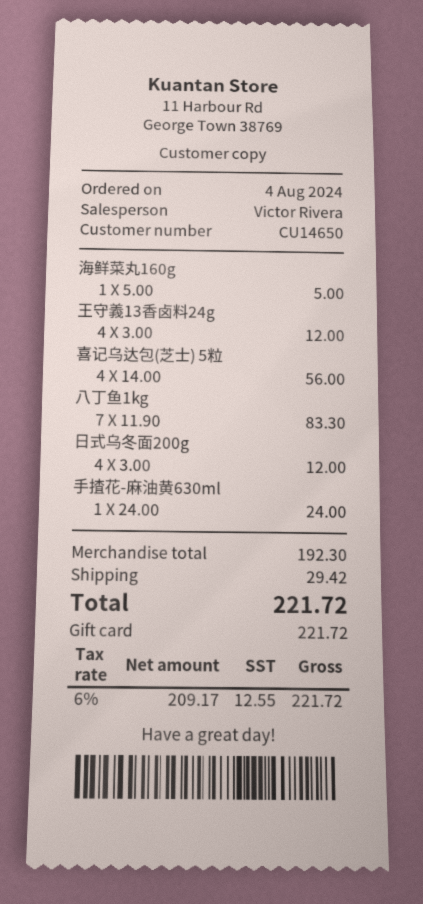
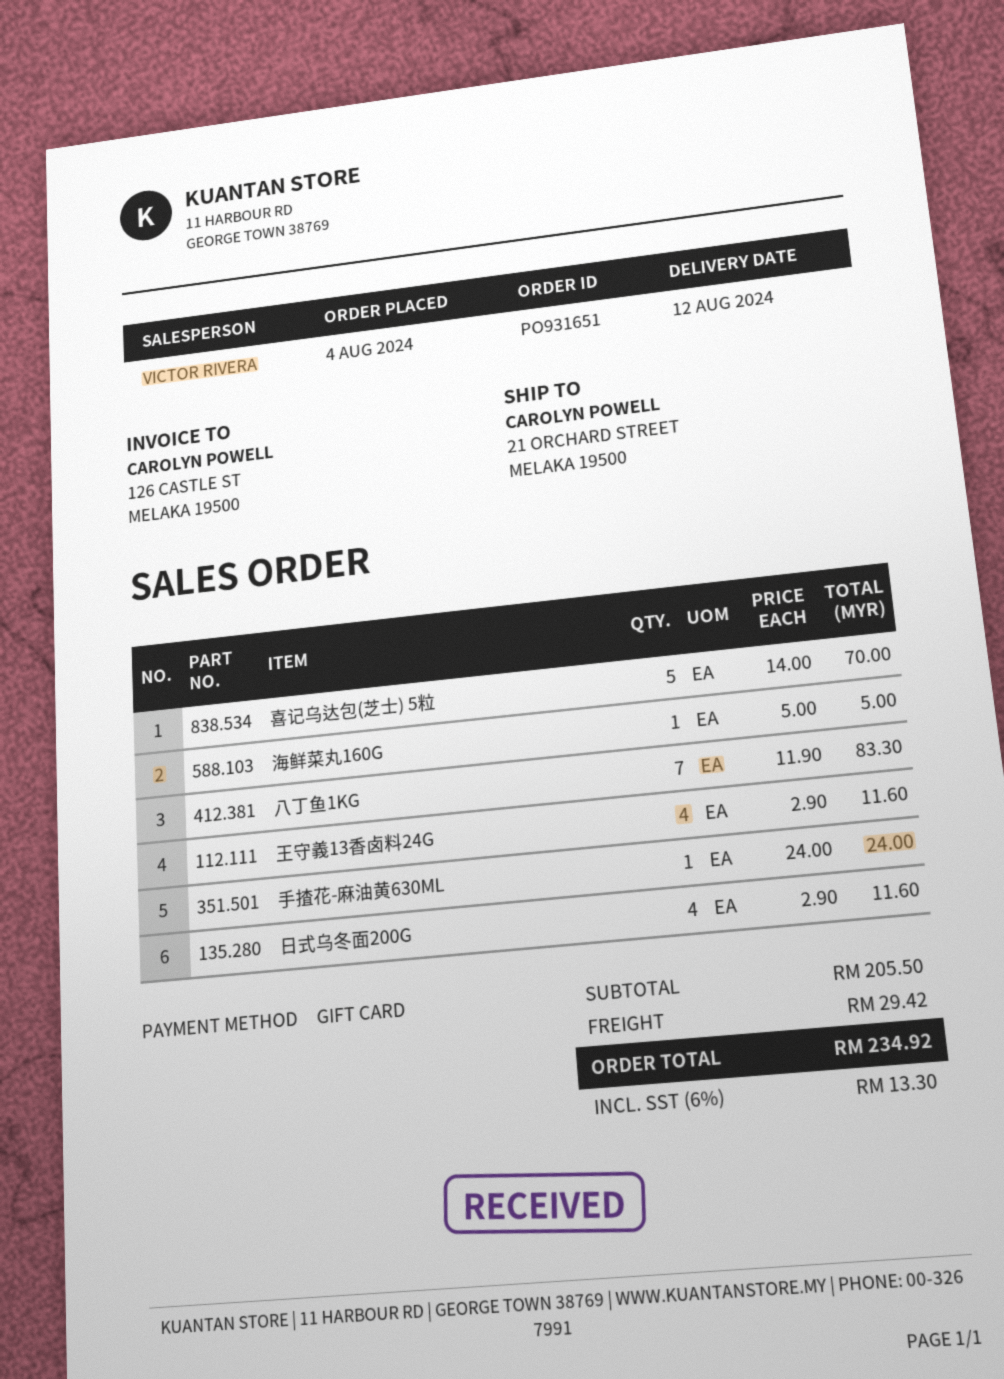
王守義13香卤料24g: 4 x 3.00 = 12.00 -> 4 x 2.90 = 11.60
喜记乌达包(芝士) 5粒: 4 x 14.00 = 56.00 -> 5 x 14.00 = 70.00
日式乌冬面200g: 4 x 3.00 = 12.00 -> 4 x 2.90 = 11.60
subtotal: 192.30 -> 205.50
tax: 6% = 12.55 -> 6% = 13.30
total: 221.72 -> 234.92

